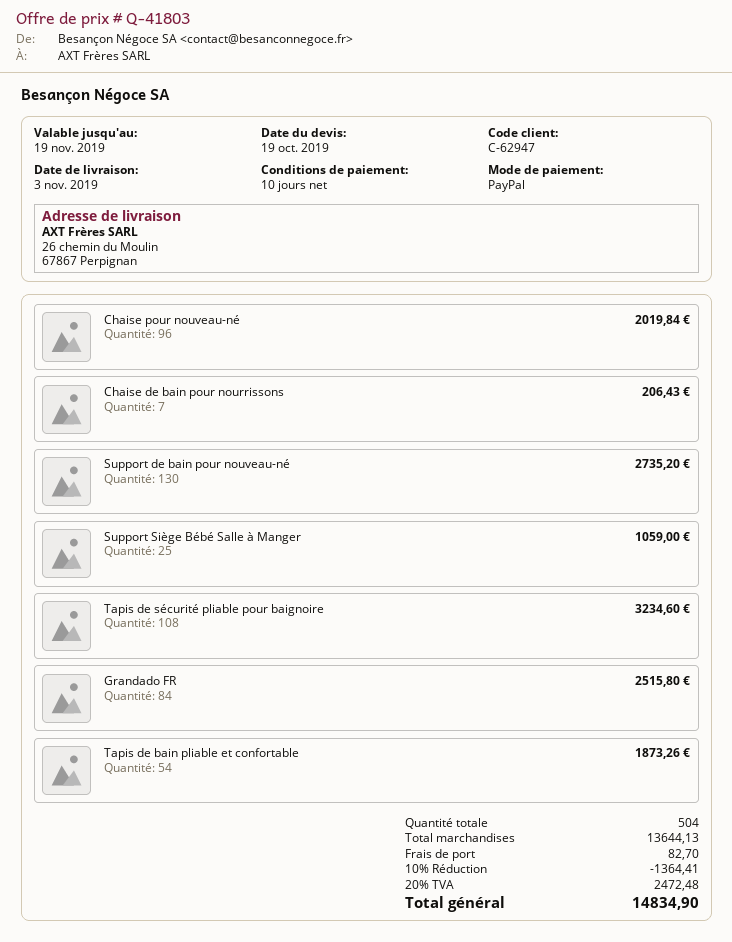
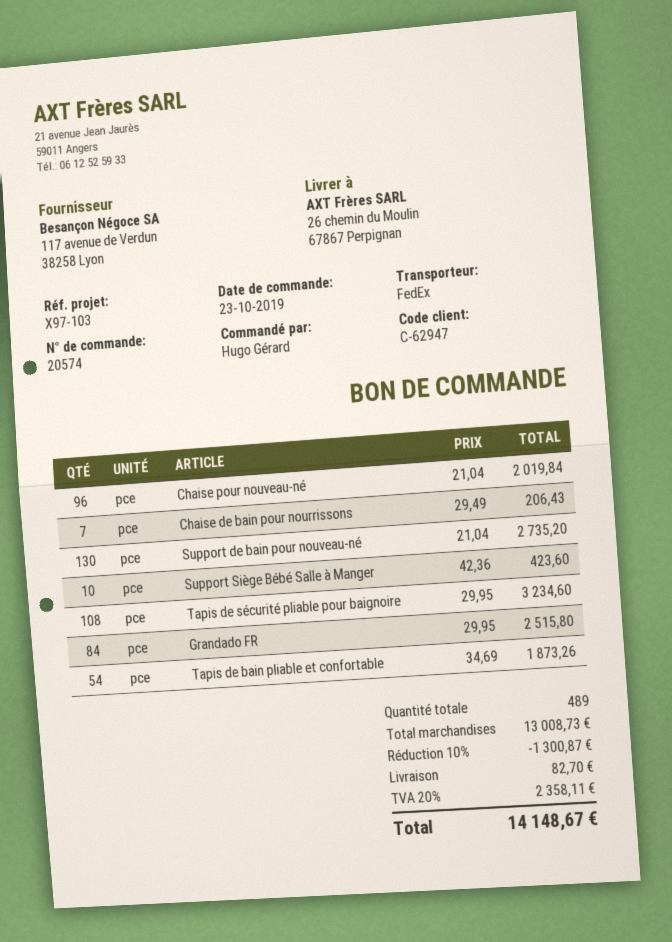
Support Siège Bébé Salle à Manger: 25 for 1059.00 -> 10 for 423.60
total quantity: 504 -> 489
subtotal: 13644.13 -> 13008.73
discount: 10% = 1364.41 -> 10% = 1300.87
tax: 20% = 2472.48 -> 20% = 2358.11
total: 14834.90 -> 14148.67

